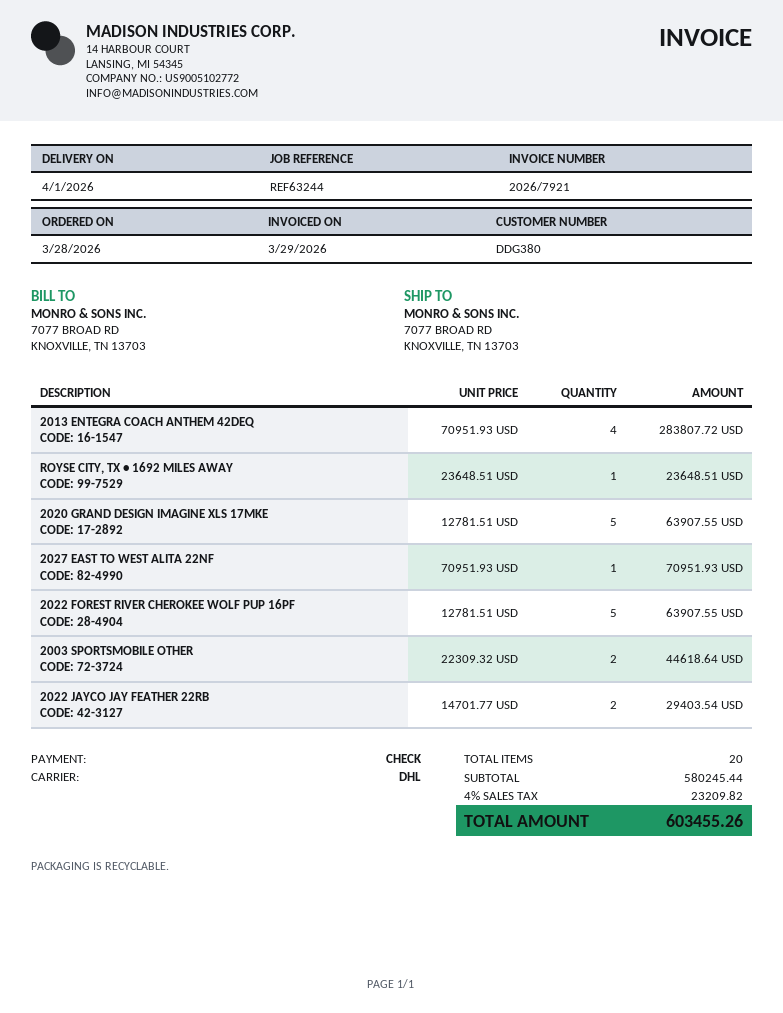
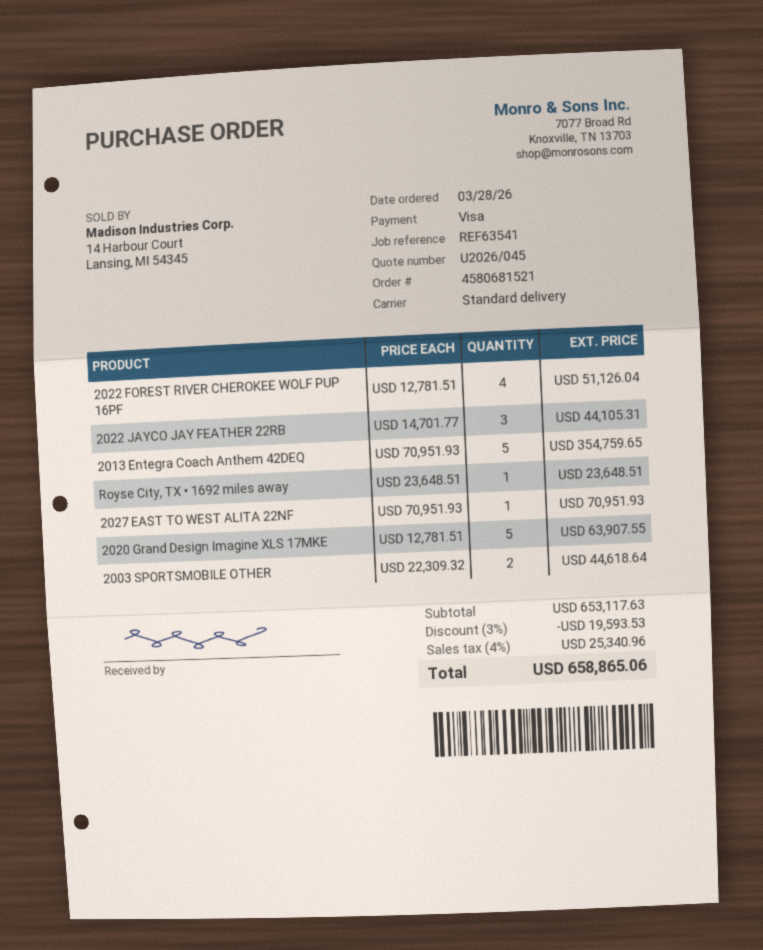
reference: REF63244 -> REF63541
payment method: cheque -> Visa
shipping method: DHL -> standard
2013 ENTEGRA COACH ANTHEM 42DEQ: 4 x 70951.93 = 283807.72 -> 5 x 70951.93 = 354759.65
2022 FOREST RIVER CHEROKEE WOLF PUP 16PF: 5 x 12781.51 = 63907.55 -> 4 x 12781.51 = 51126.04
2022 JAYCO JAY FEATHER 22RB: 2 x 14701.77 = 29403.54 -> 3 x 14701.77 = 44105.31
subtotal: 580245.44 -> 653117.63
discount: none -> 3% = 19593.53
tax: 4% = 23209.82 -> 4% = 25340.96
total: 603455.26 -> 658865.06

